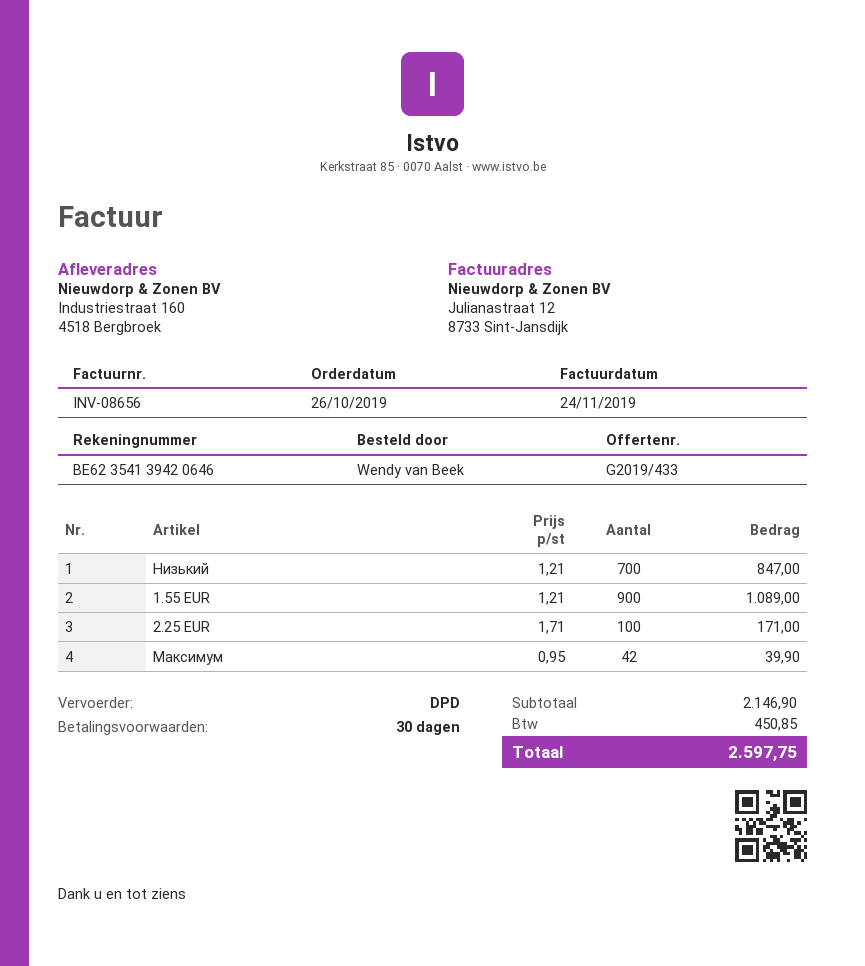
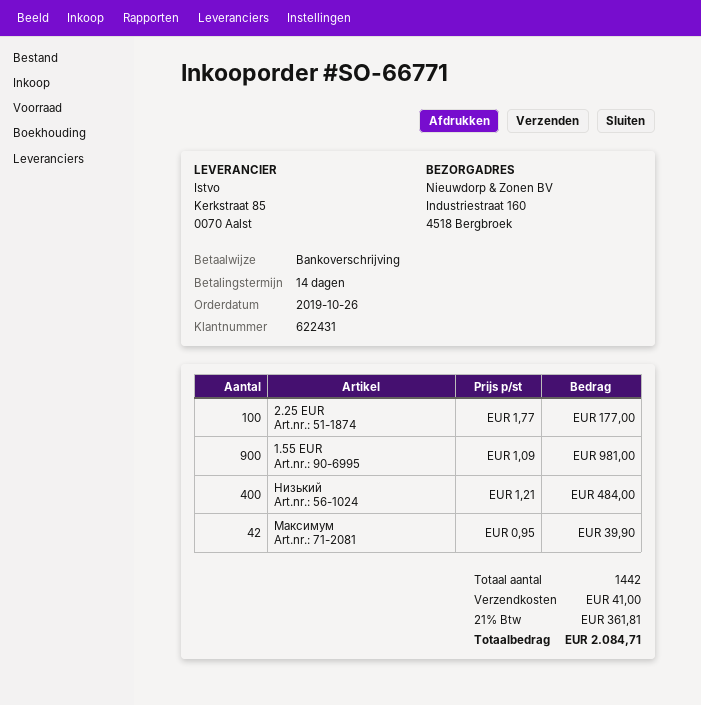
payment terms: 30 days -> 14 days
Низький: 700 x 1.21 = 847.00 -> 400 x 1.21 = 484.00
1.55 EUR: 900 x 1.21 = 1089.00 -> 900 x 1.09 = 981.00
2.25 EUR: 100 x 1.71 = 171.00 -> 100 x 1.77 = 177.00
shipping: none -> 41.00
tax: 450.85 -> 361.81
total: 2597.75 -> 2084.71

